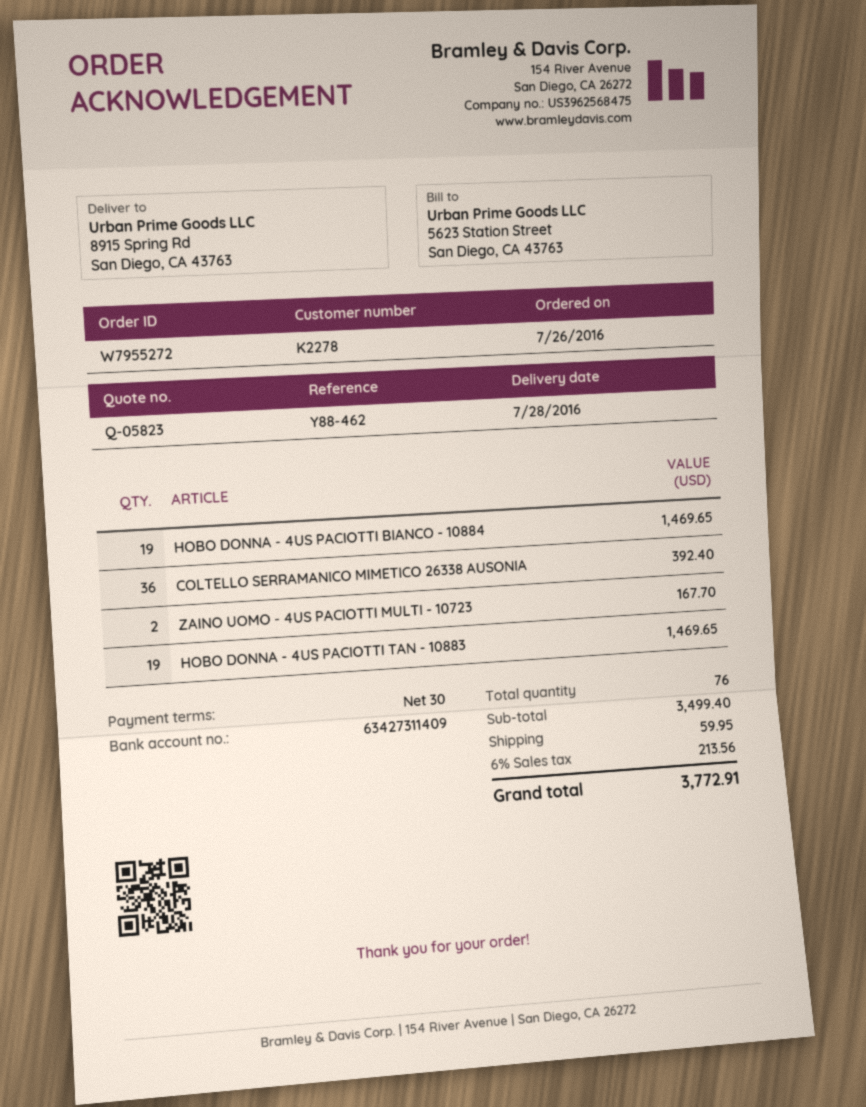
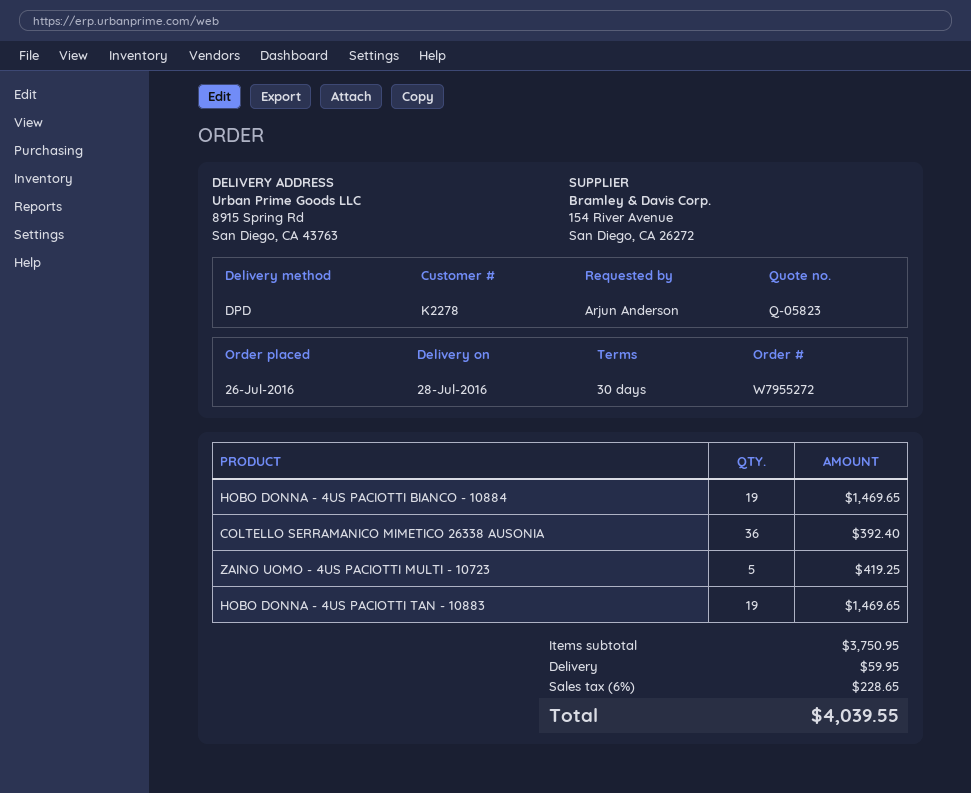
ZAINO UOMO - 4US PACIOTTI MULTI - 10723: 2 for 167.70 -> 5 for 419.25
subtotal: 3499.40 -> 3750.95
tax: 6% = 213.56 -> 6% = 228.65
total: 3772.91 -> 4039.55

